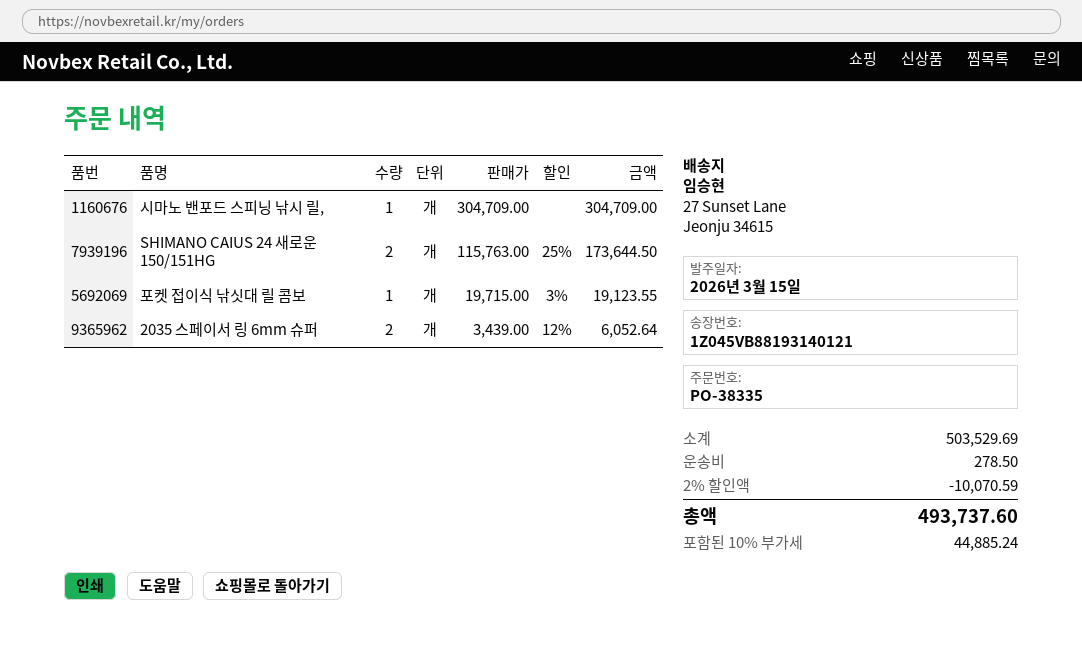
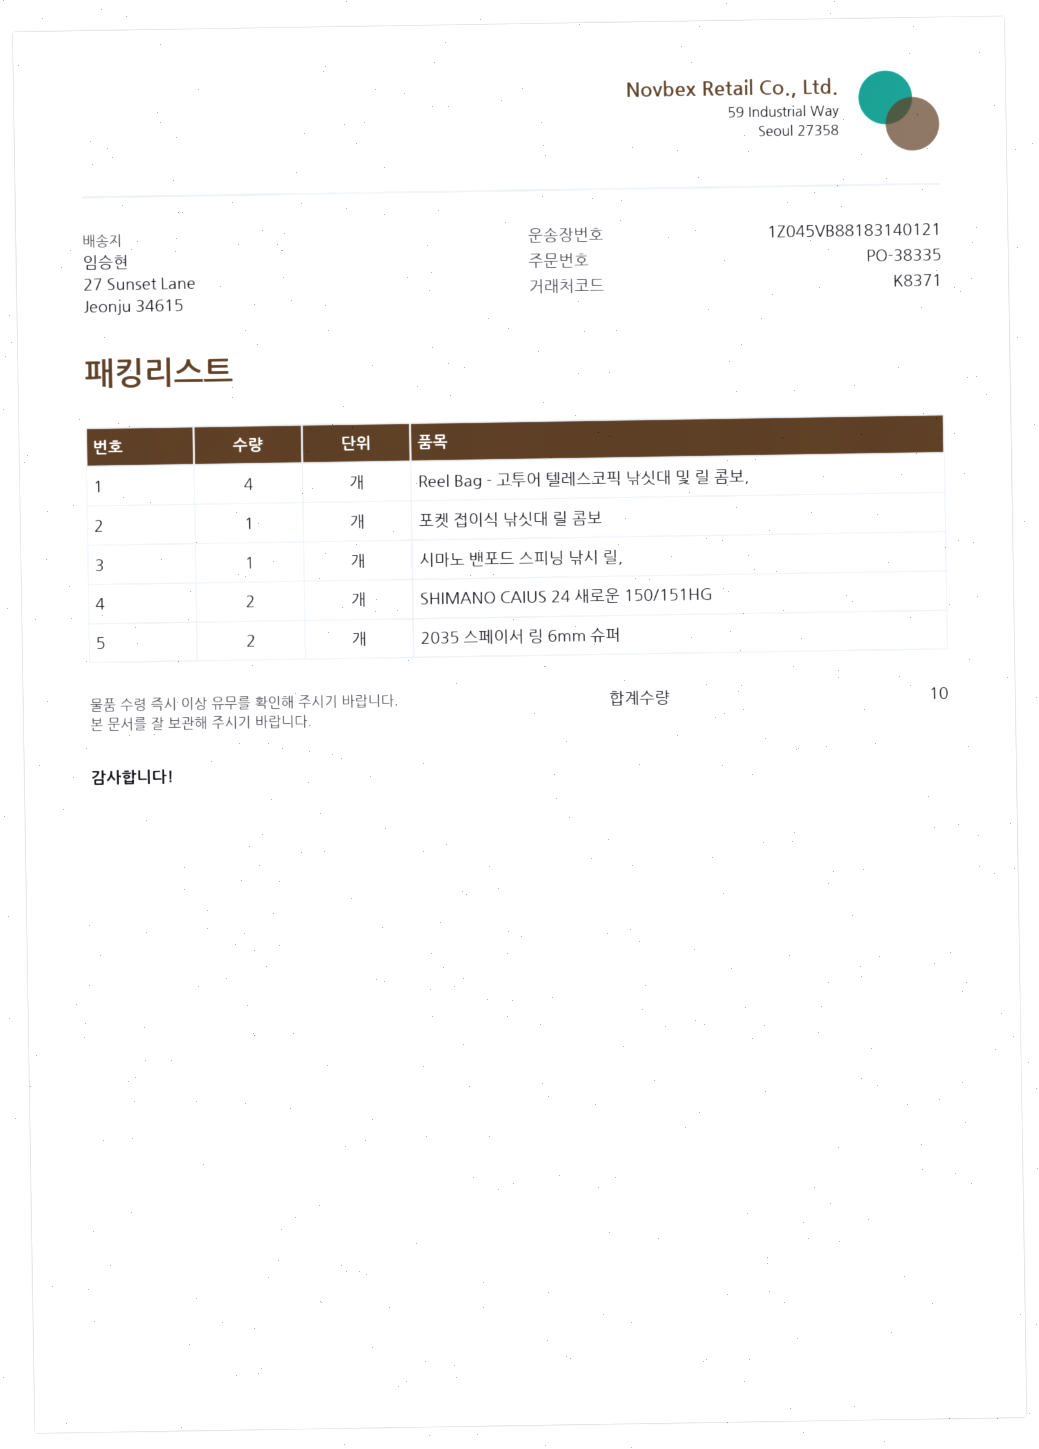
tracking number: 1Z045VB88193140121 -> 1Z045VB88183140121
Reel Bag - 고투어 텔레스코픽 낚싯대 및 릴 콤보,: none -> 4

